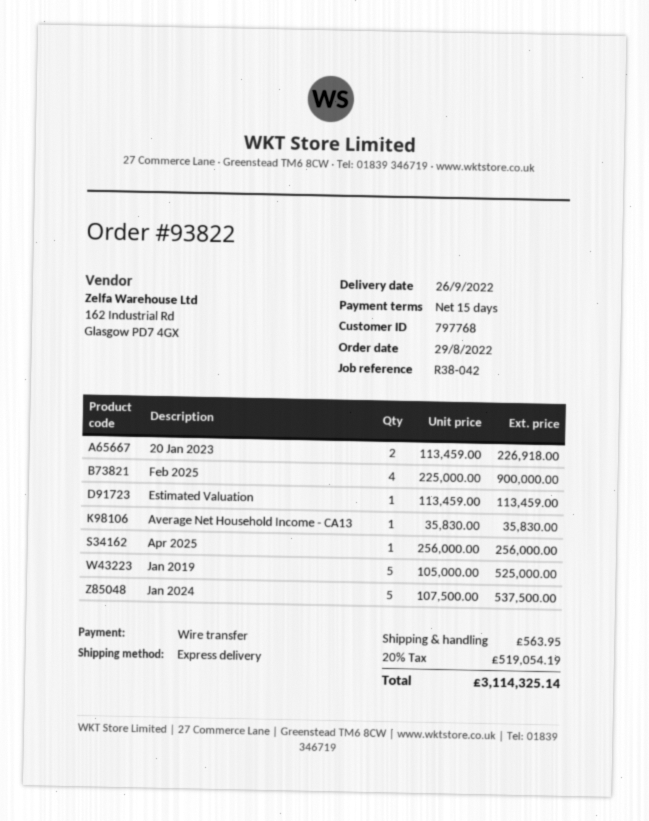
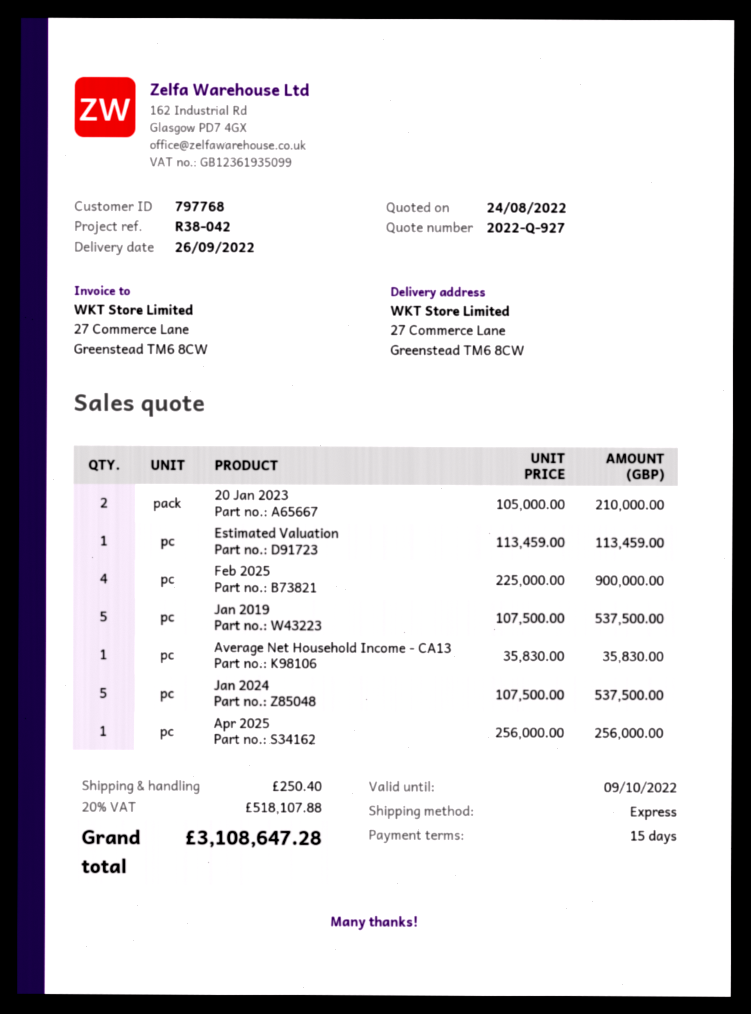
20 Jan 2023: 2 x 113459.00 = 226918.00 -> 2 x 105000.00 = 210000.00
Jan 2019: 5 x 105000.00 = 525000.00 -> 5 x 107500.00 = 537500.00
shipping: 563.95 -> 250.40
tax: 20% = 519054.19 -> 20% = 518107.88
total: 3114325.14 -> 3108647.28

